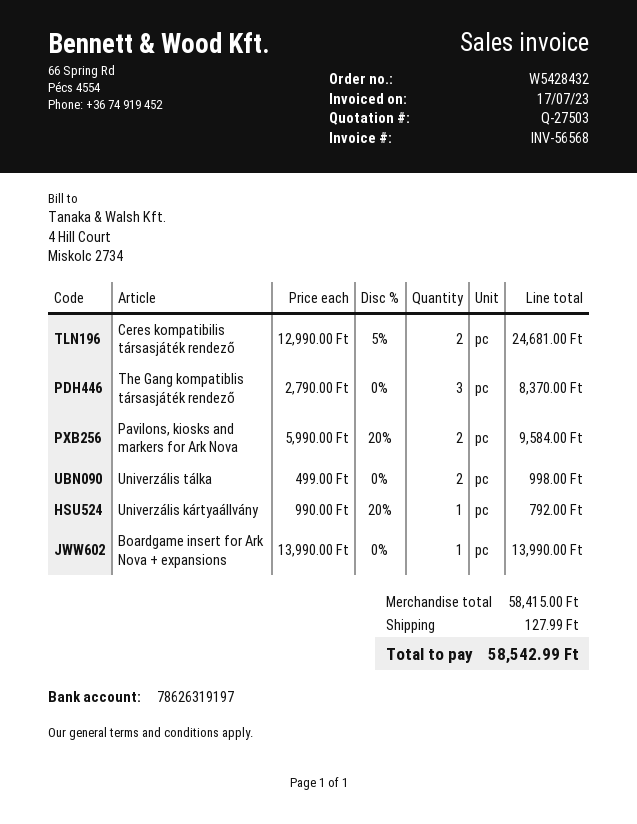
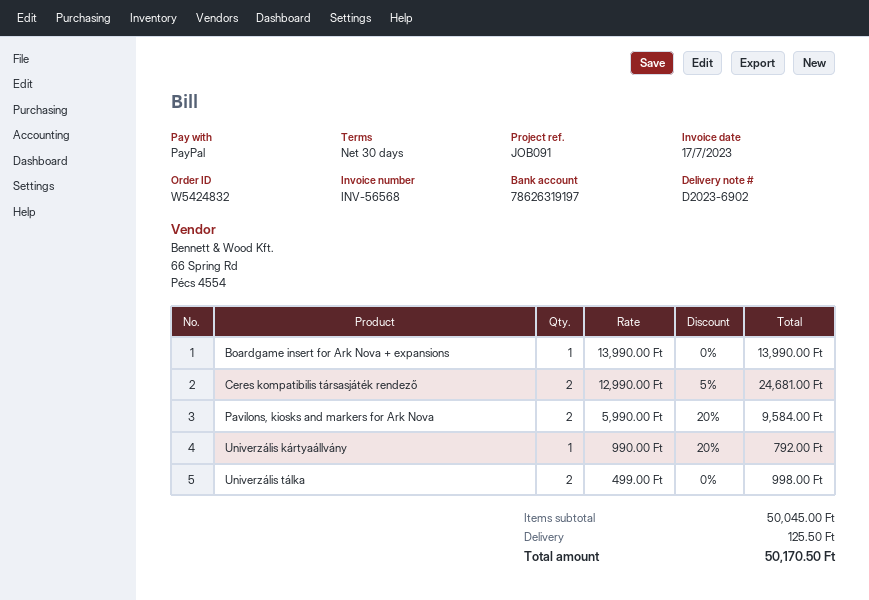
order number: W5428432 -> W5424832
The Gang kompatiblis társasjáték rendező: 3 x 2790.00 = 8370.00 -> none
subtotal: 58415.00 -> 50045.00
shipping: 127.99 -> 125.50
total: 58542.99 -> 50170.50

